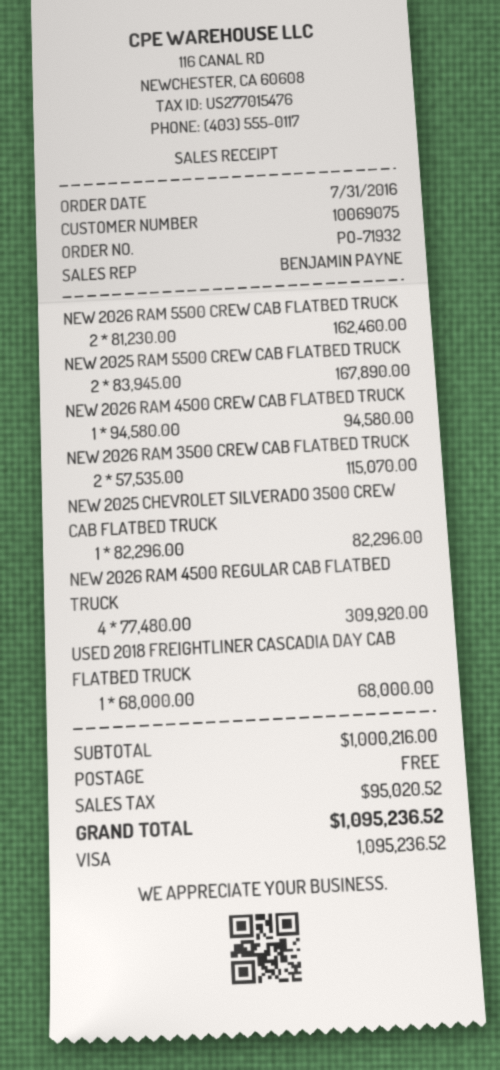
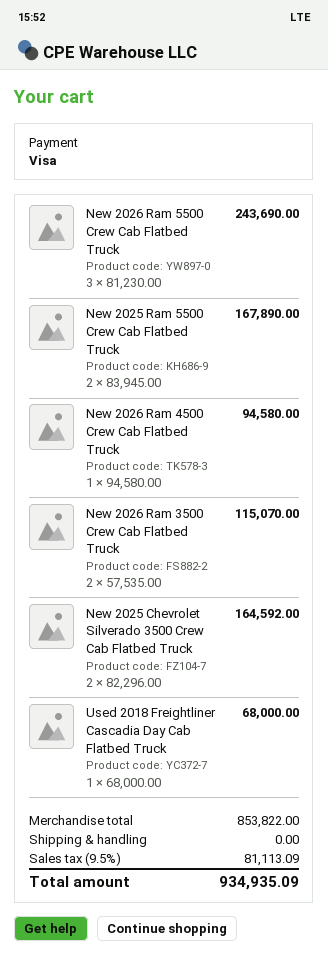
NEW 2026 RAM 5500 CREW CAB FLATBED TRUCK: 2 x 81230.00 = 162460.00 -> 3 x 81230.00 = 243690.00
NEW 2025 CHEVROLET SILVERADO 3500 CREW CAB FLATBED TRUCK: 1 x 82296.00 = 82296.00 -> 2 x 82296.00 = 164592.00
NEW 2026 RAM 4500 REGULAR CAB FLATBED TRUCK: 4 x 77480.00 = 309920.00 -> none
subtotal: 1000216.00 -> 853822.00
tax: 95020.52 -> 81113.09
total: 1095236.52 -> 934935.09

